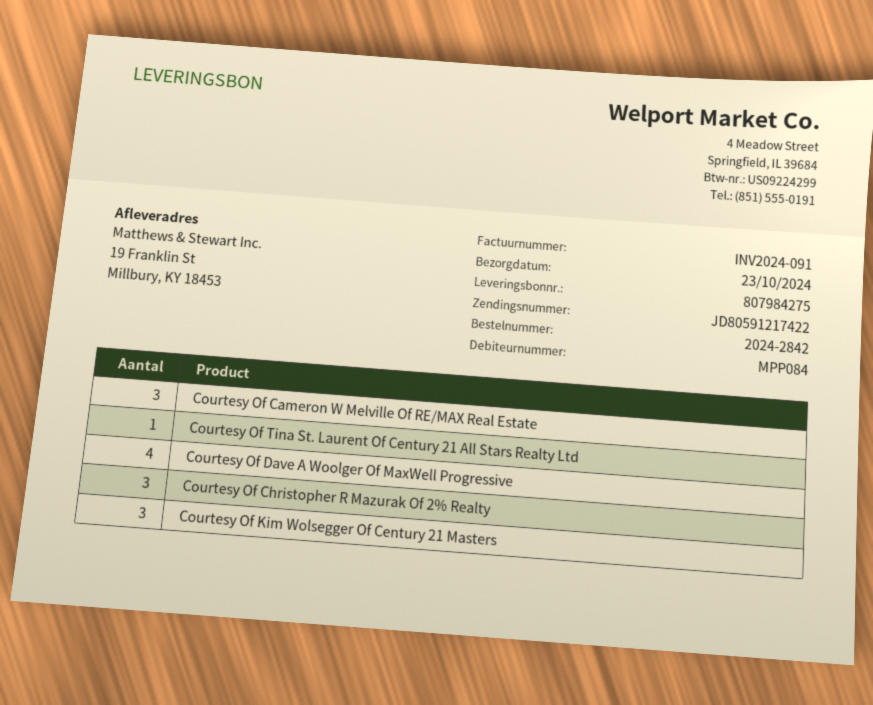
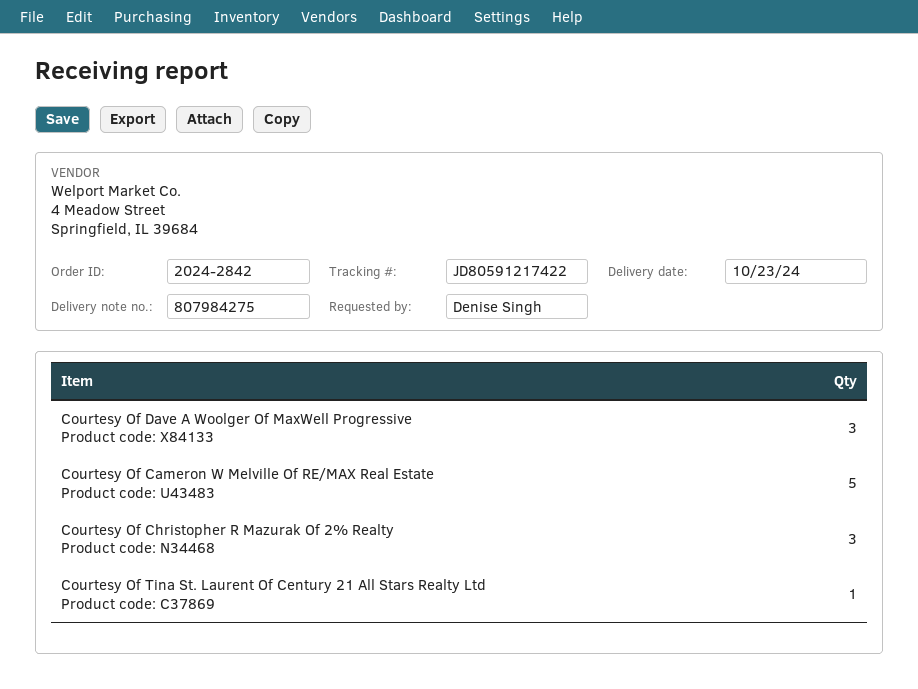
Courtesy Of Cameron W Melville Of RE/MAX Real Estate: 3 -> 5
Courtesy Of Dave A Woolger Of MaxWell Progressive: 4 -> 3
Courtesy Of Kim Wolsegger Of Century 21 Masters: 3 -> none

